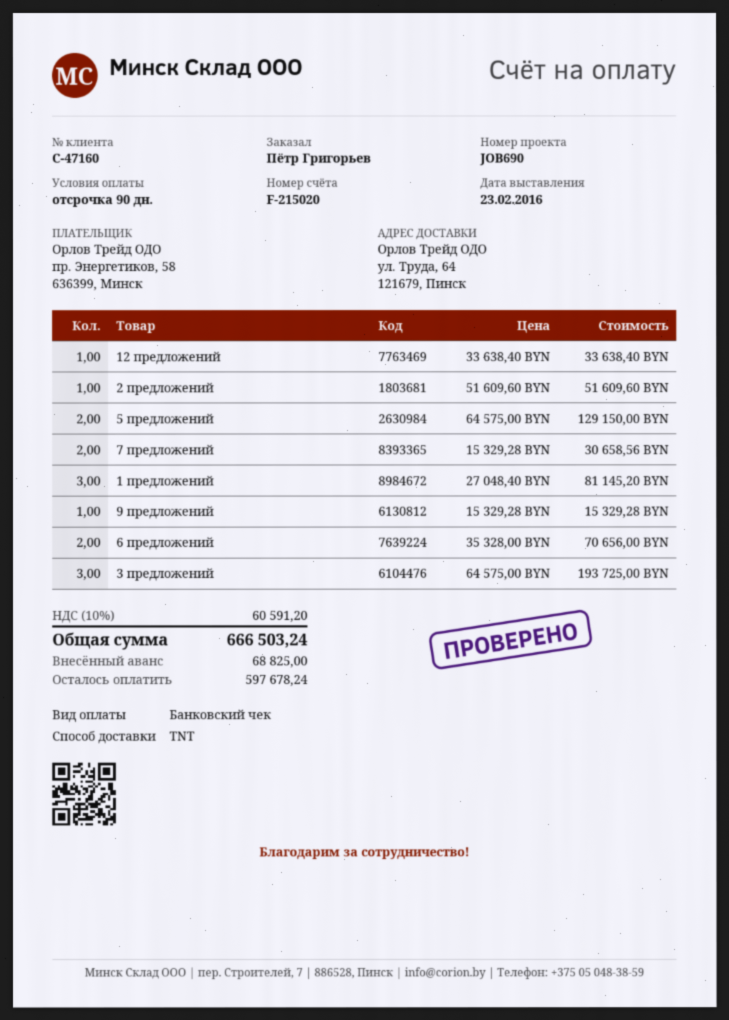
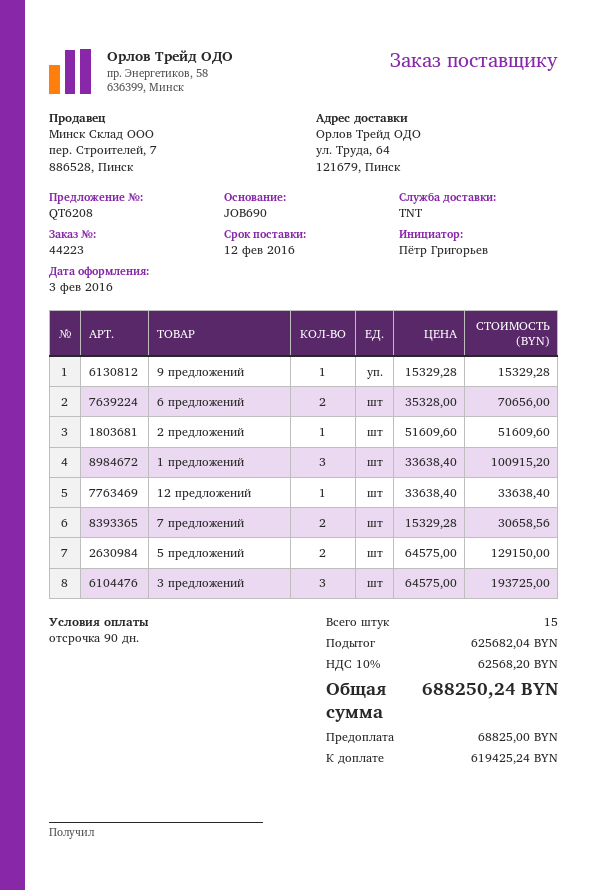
1 предложений: 3 x 27048.40 = 81145.20 -> 3 x 33638.40 = 100915.20
tax: 10% = 60591.20 -> 10% = 62568.20
total: 666503.24 -> 688250.24
balance: 597678.24 -> 619425.24

